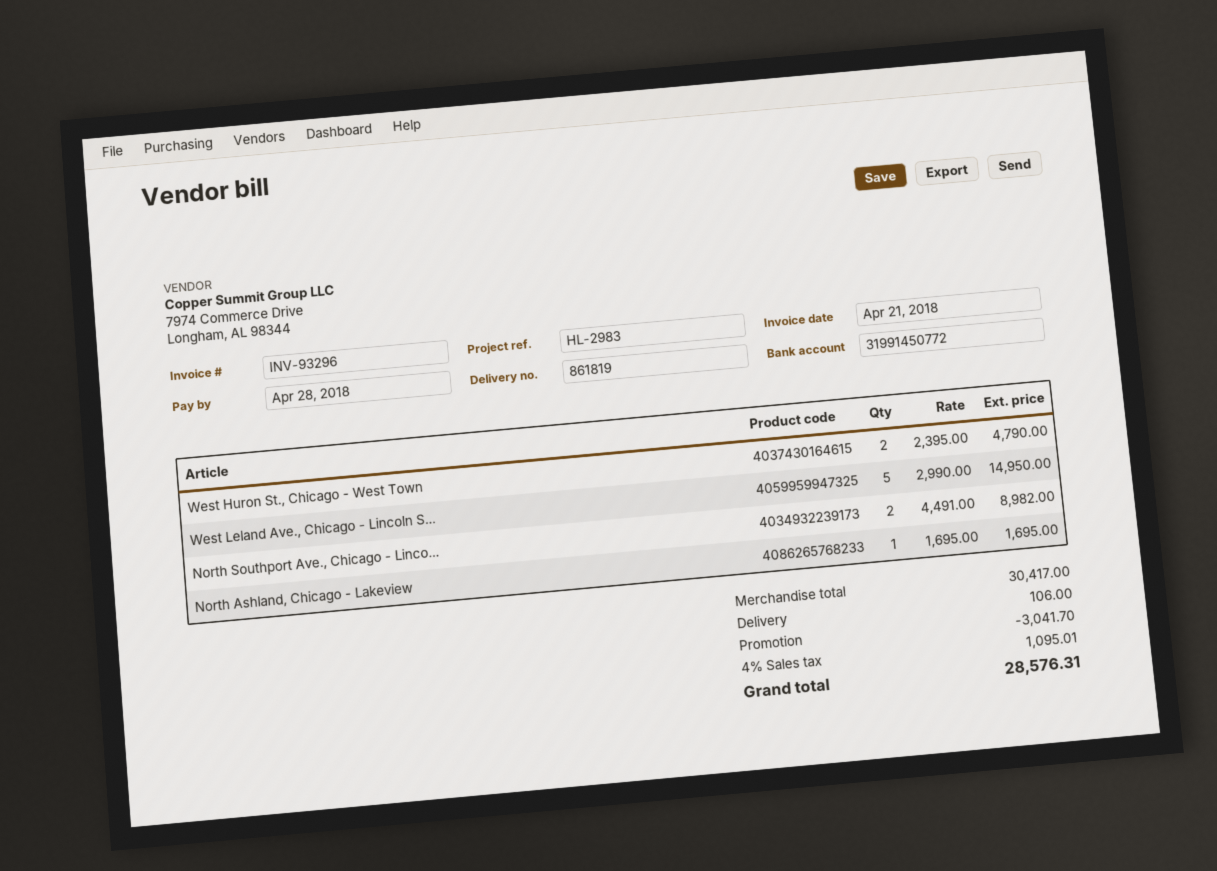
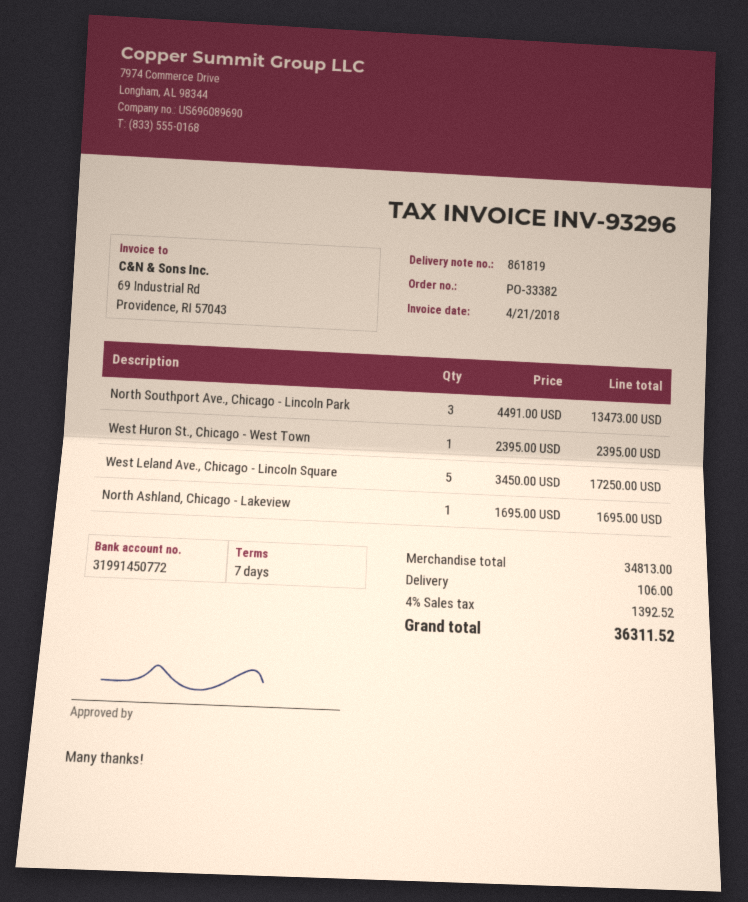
West Huron St., Chicago - West Town: 2 x 2395.00 = 4790.00 -> 1 x 2395.00 = 2395.00
West Leland Ave., Chicago - Lincoln S...: 5 x 2990.00 = 14950.00 -> 5 x 3450.00 = 17250.00
North Southport Ave., Chicago - Linco...: 2 x 4491.00 = 8982.00 -> 3 x 4491.00 = 13473.00
subtotal: 30417.00 -> 34813.00
discount: 3041.70 -> none
tax: 4% = 1095.01 -> 4% = 1392.52
total: 28576.31 -> 36311.52

